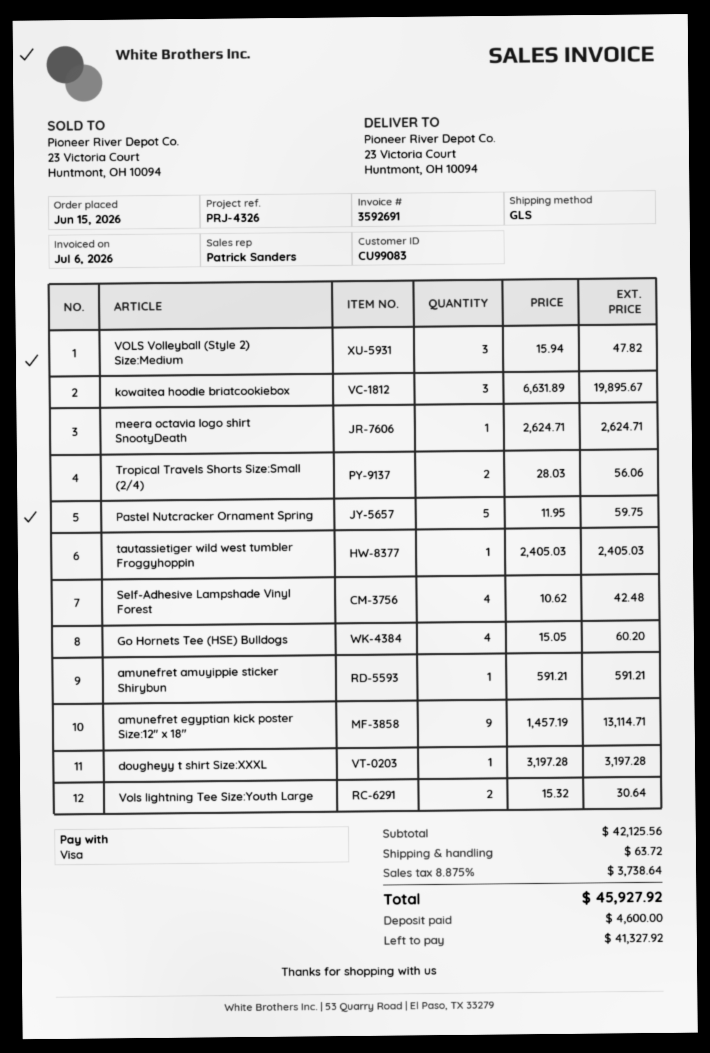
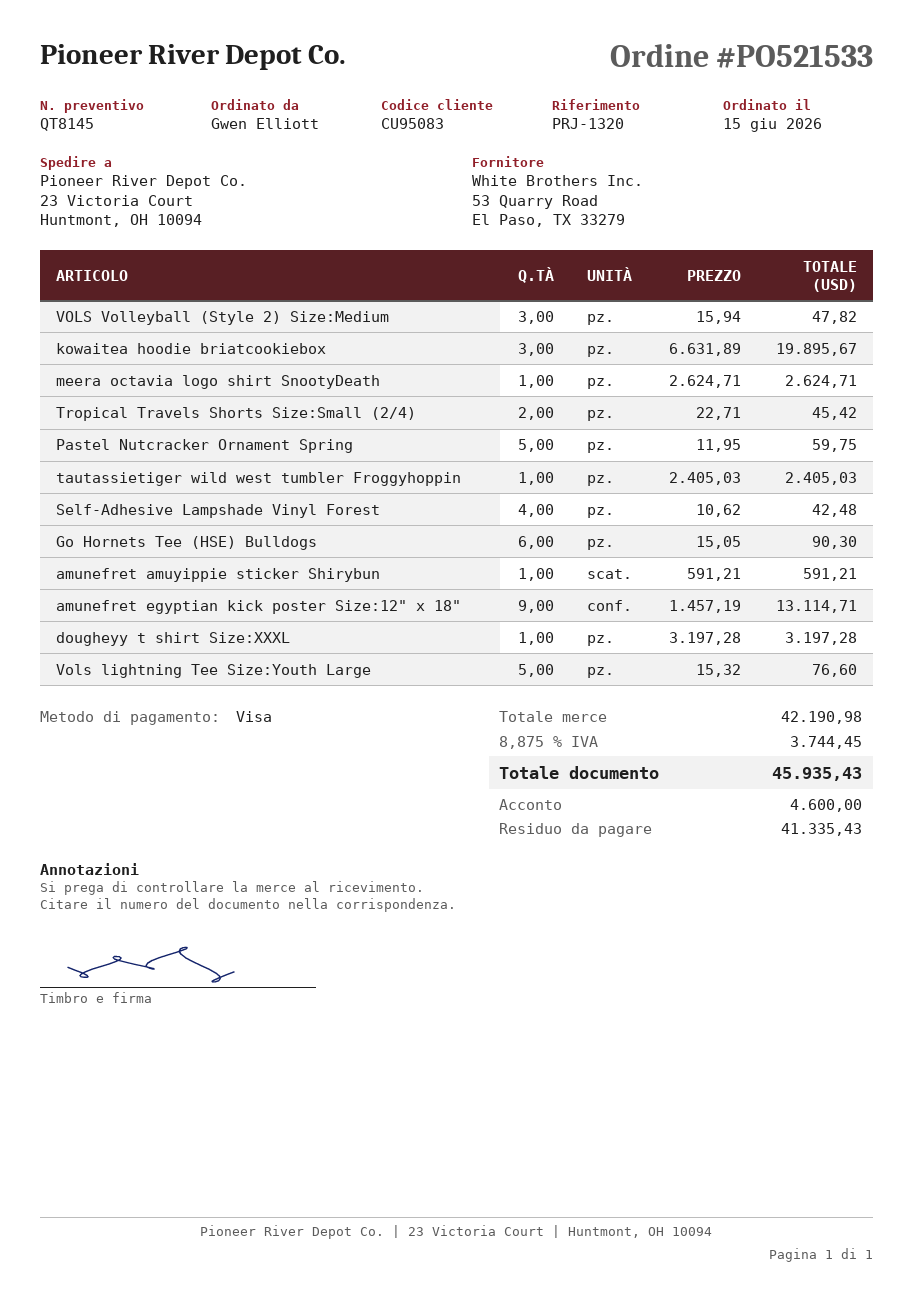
customer number: CU99083 -> CU95083
reference: PRJ-4326 -> PRJ-1320
Tropical Travels Shorts Size:Small (2/4): 2 x 28.03 = 56.06 -> 2 x 22.71 = 45.42
Go Hornets Tee (HSE) Bulldogs: 4 x 15.05 = 60.20 -> 6 x 15.05 = 90.30
Vols lightning Tee Size:Youth Large: 2 x 15.32 = 30.64 -> 5 x 15.32 = 76.60
subtotal: 42125.56 -> 42190.98
shipping: 63.72 -> none
tax: 8.875% = 3738.64 -> 8.875% = 3744.45
total: 45927.92 -> 45935.43
balance: 41327.92 -> 41335.43

